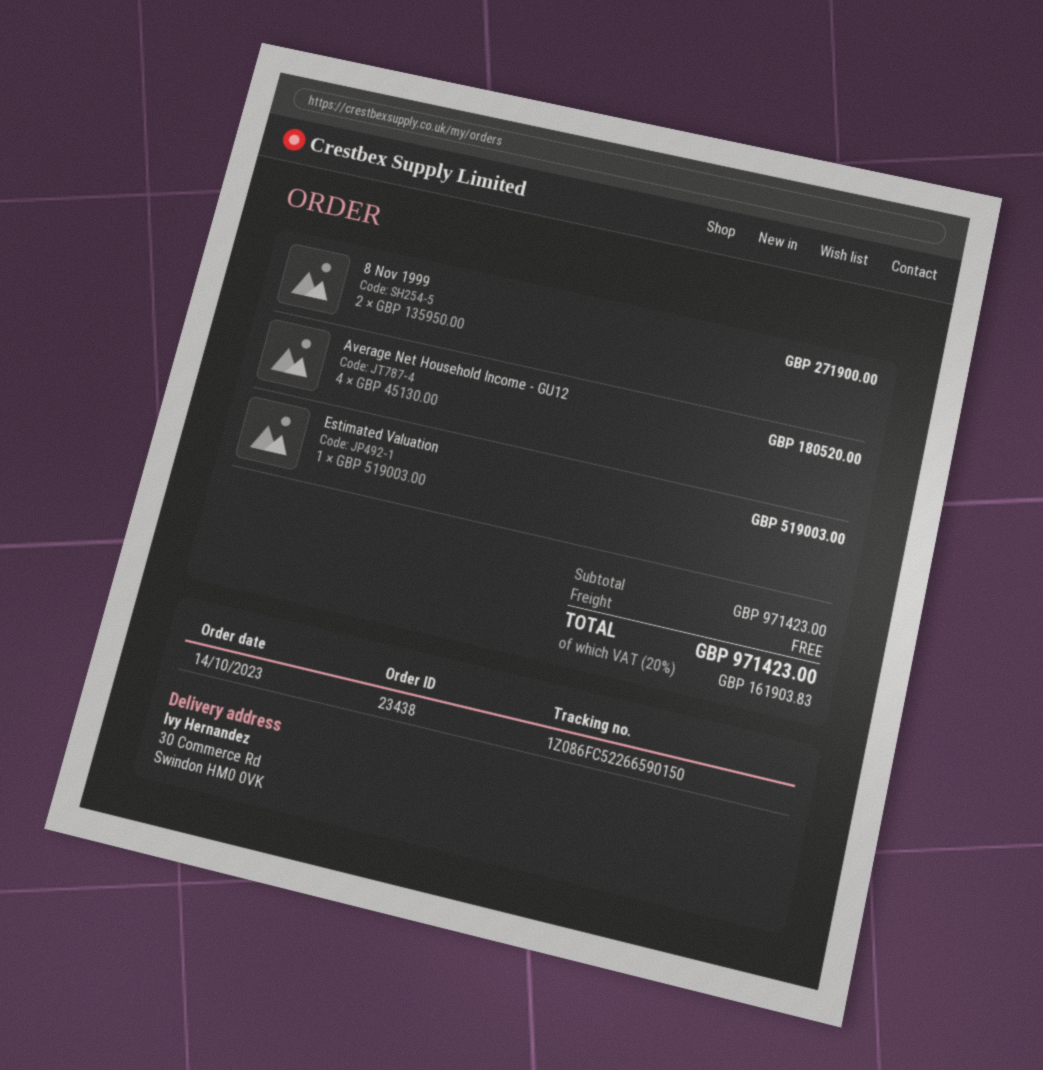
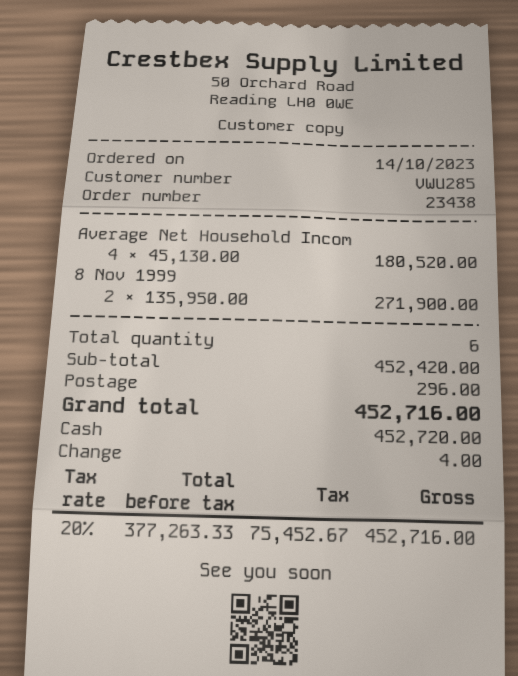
Estimated Valuation: 1 x 519003.00 = 519003.00 -> none
subtotal: 971423.00 -> 452420.00
shipping: 0.00 -> 296.00
tax: 20% = 161903.83 -> 20% = 75452.67
total: 971423.00 -> 452716.00

